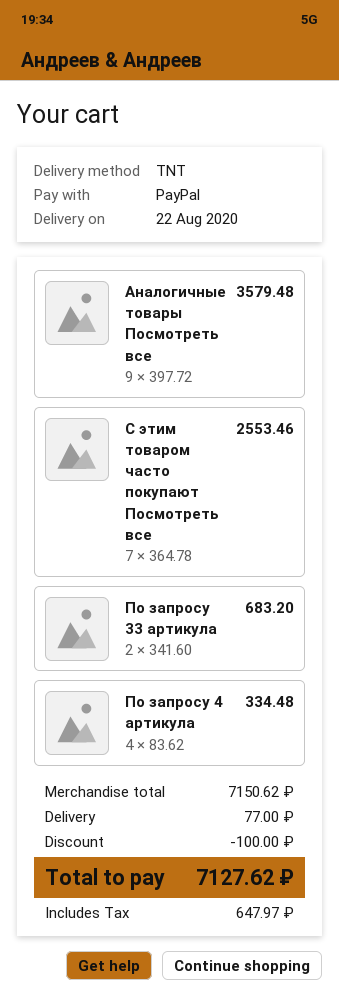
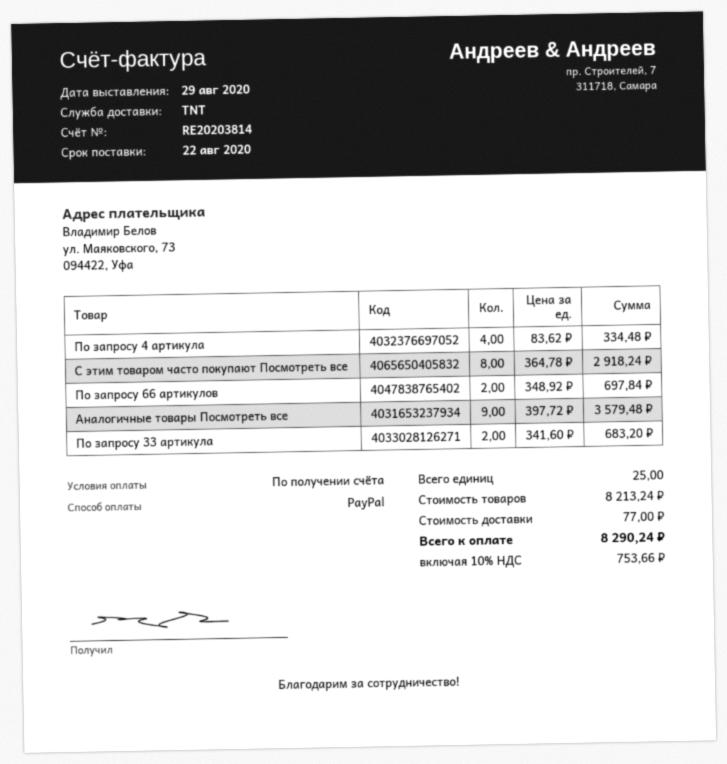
С этим товаром часто покупают Посмотреть все: 7 x 364.78 = 2553.46 -> 8 x 364.78 = 2918.24
По запросу 66 артикулов: none -> 2 x 348.92 = 697.84
subtotal: 7150.62 -> 8213.24
discount: 100.00 -> none
tax: 647.97 -> 753.66
total: 7127.62 -> 8290.24

